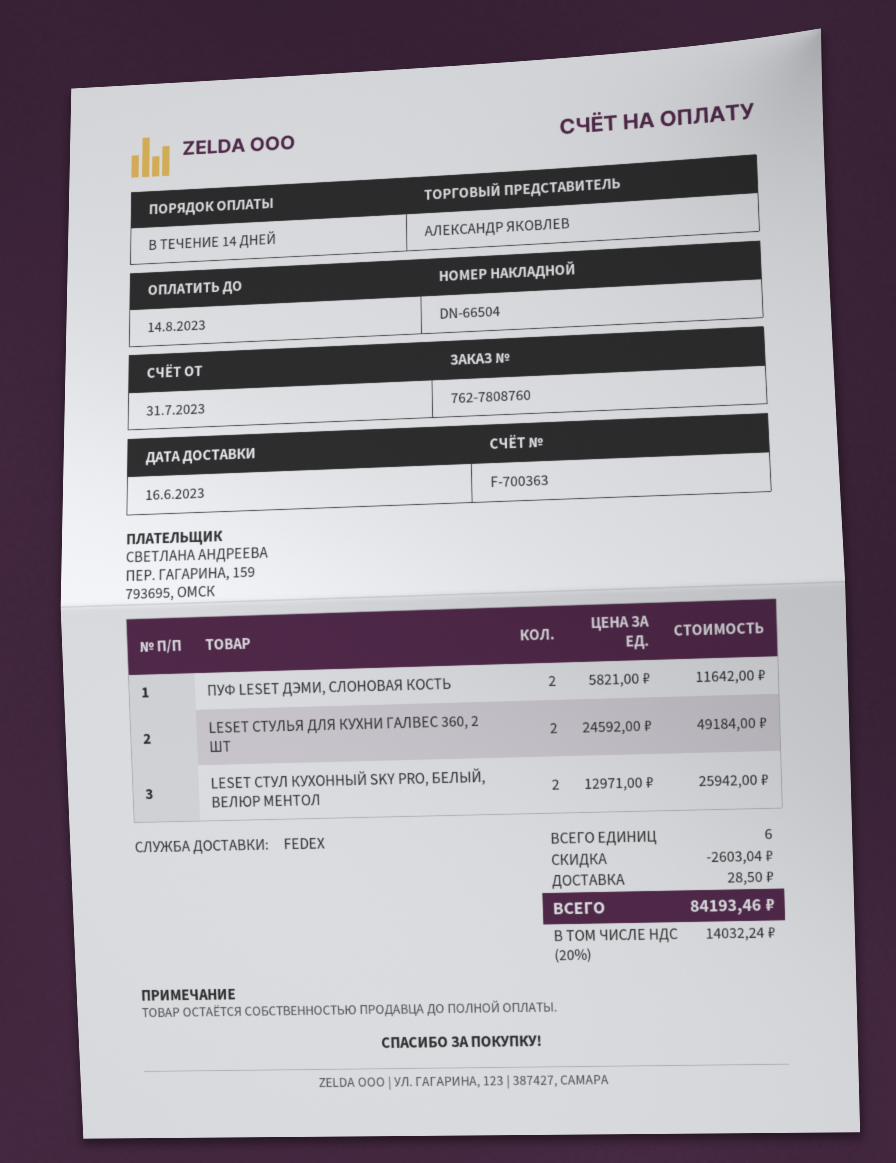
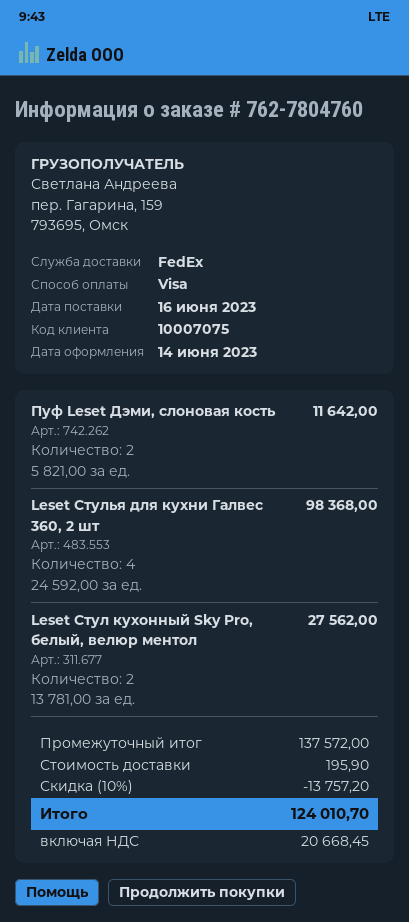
order number: 762-7808760 -> 762-7804760
LESET СТУЛЬЯ ДЛЯ КУХНИ ГАЛВЕС 360, 2 ШТ: 2 x 24592.00 = 49184.00 -> 4 x 24592.00 = 98368.00
LESET СТУЛ КУХОННЫЙ SKY PRO, БЕЛЫЙ, ВЕЛЮР МЕНТОЛ: 2 x 12971.00 = 25942.00 -> 2 x 13781.00 = 27562.00
discount: 2603.04 -> 13757.20
shipping: 28.50 -> 195.90
tax: 14032.24 -> 20668.45
total: 84193.46 -> 124010.70

